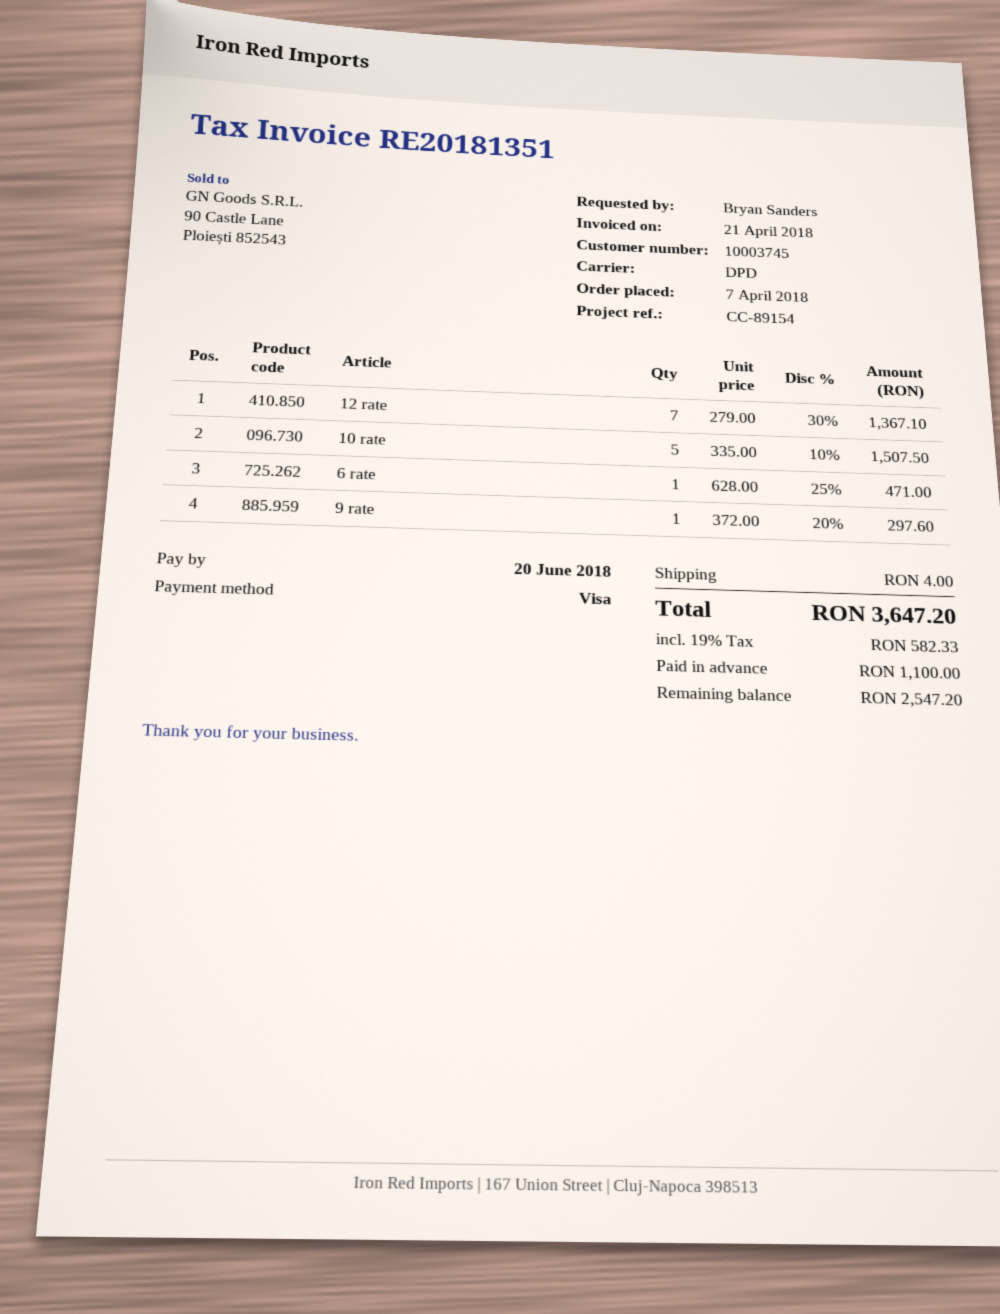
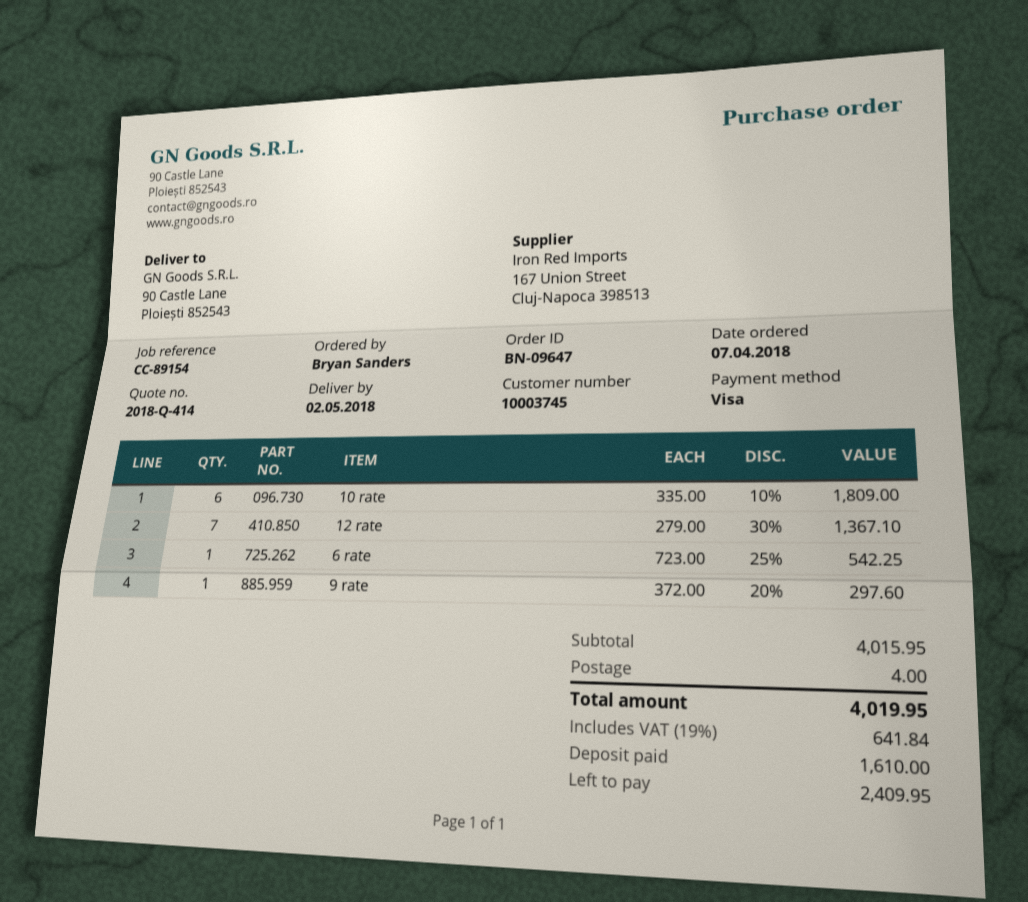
10 rate: 5 x 335.00 - 10% = 1507.50 -> 6 x 335.00 - 10% = 1809.00
6 rate: 1 x 628.00 - 25% = 471.00 -> 1 x 723.00 - 25% = 542.25
tax: 19% = 582.33 -> 19% = 641.84
total: 3647.20 -> 4019.95
deposit: 1100.00 -> 1610.00
balance: 2547.20 -> 2409.95

